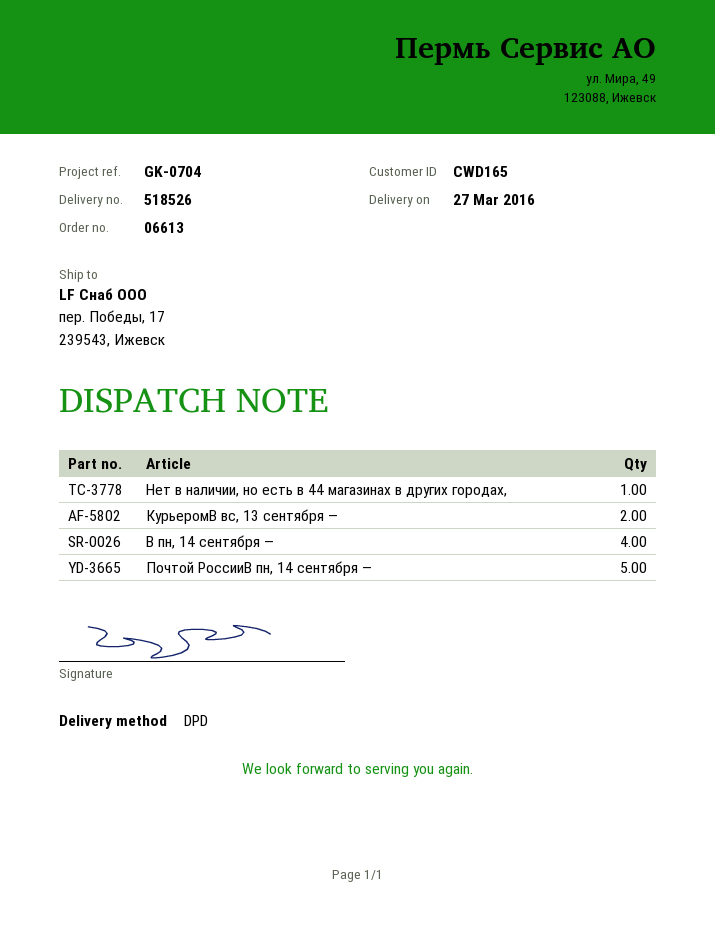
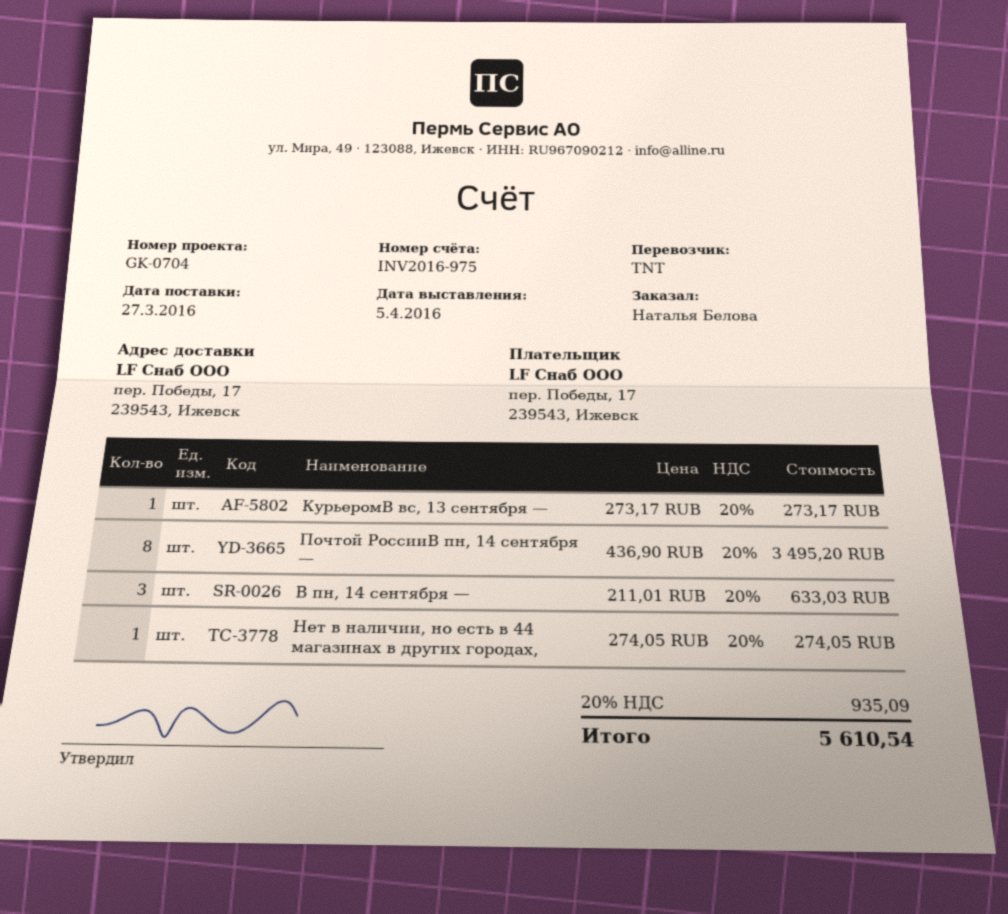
shipping method: DPD -> TNT
КурьеромВ вс, 13 сентября —: 2 -> 1
В пн, 14 сентября —: 4 -> 3
Почтой РоссииВ пн, 14 сентября —: 5 -> 8

